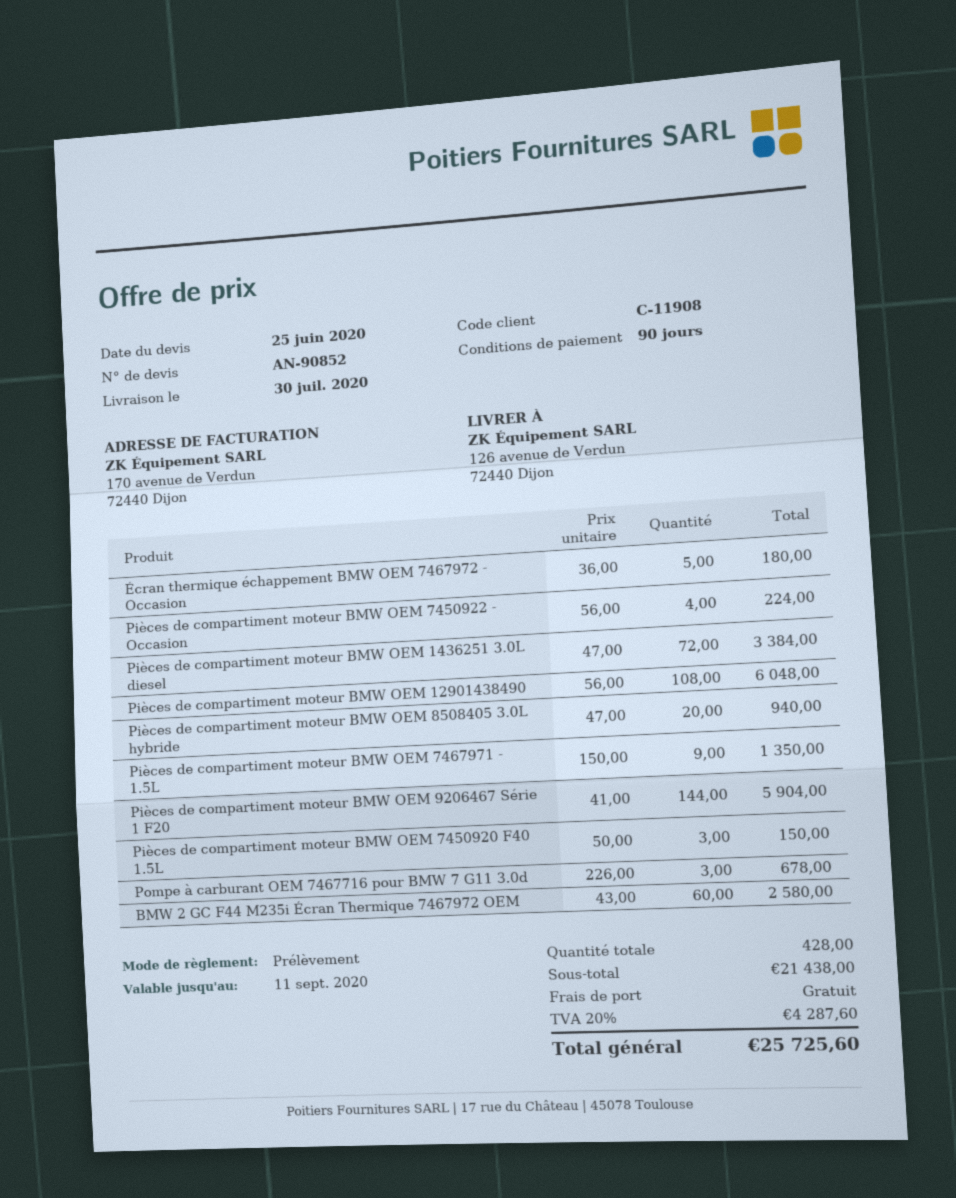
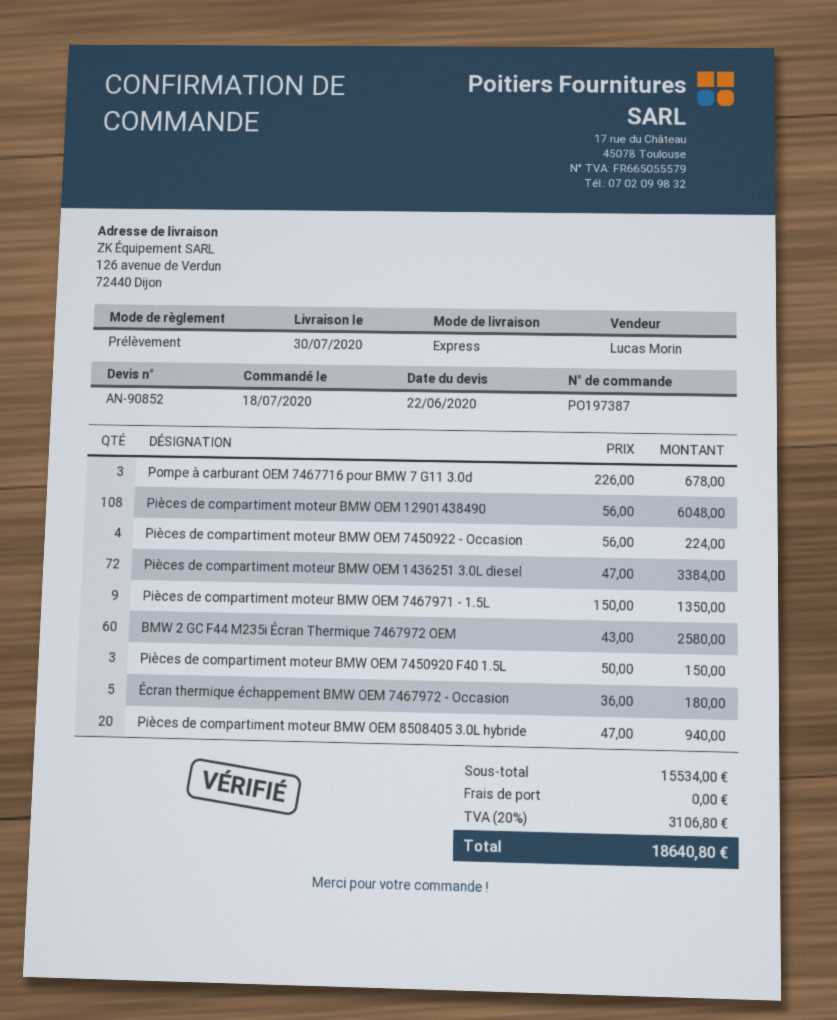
quote date: 2020-06-25 -> 2020-06-22
Pièces de compartiment moteur BMW OEM 9206467 Série 1 F20: 144 x 41.00 = 5904.00 -> none
subtotal: 21438.00 -> 15534.00
tax: 20% = 4287.60 -> 20% = 3106.80
total: 25725.60 -> 18640.80

